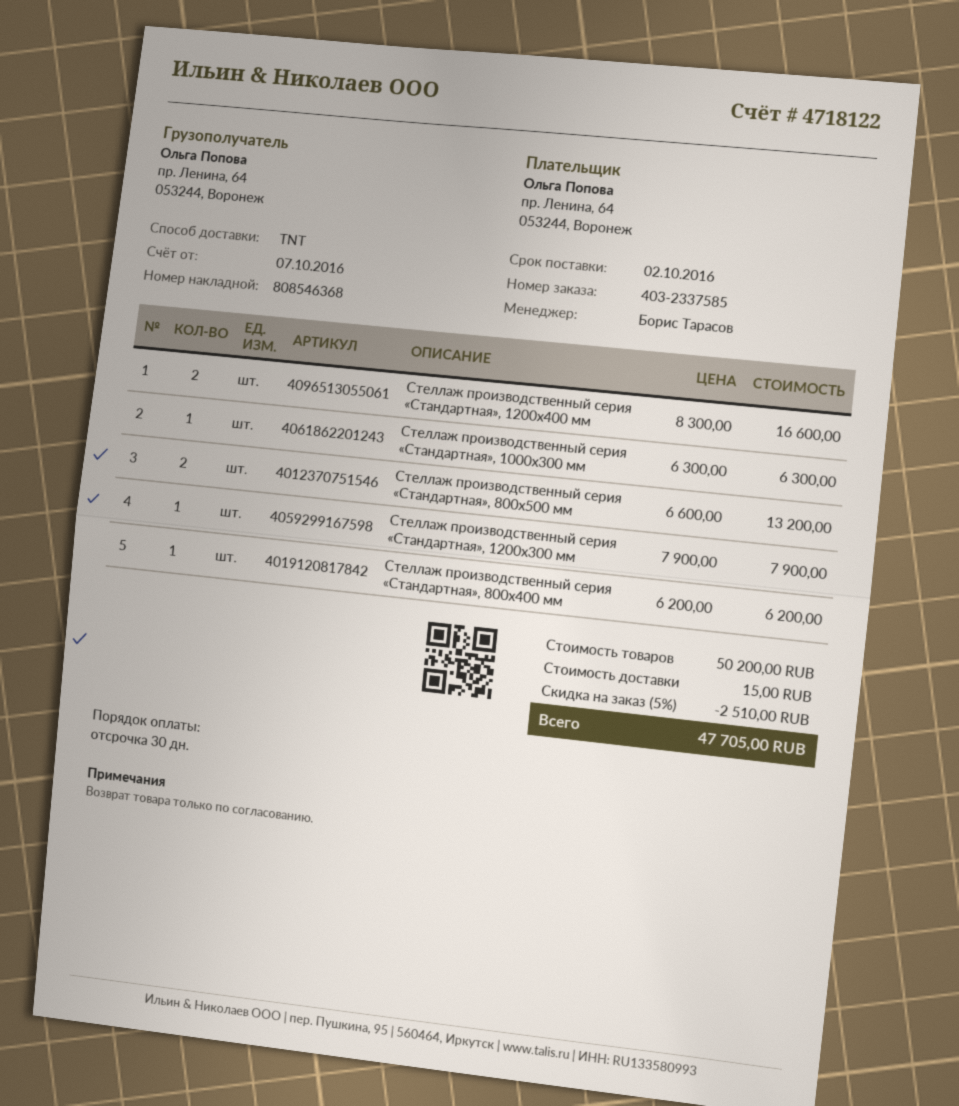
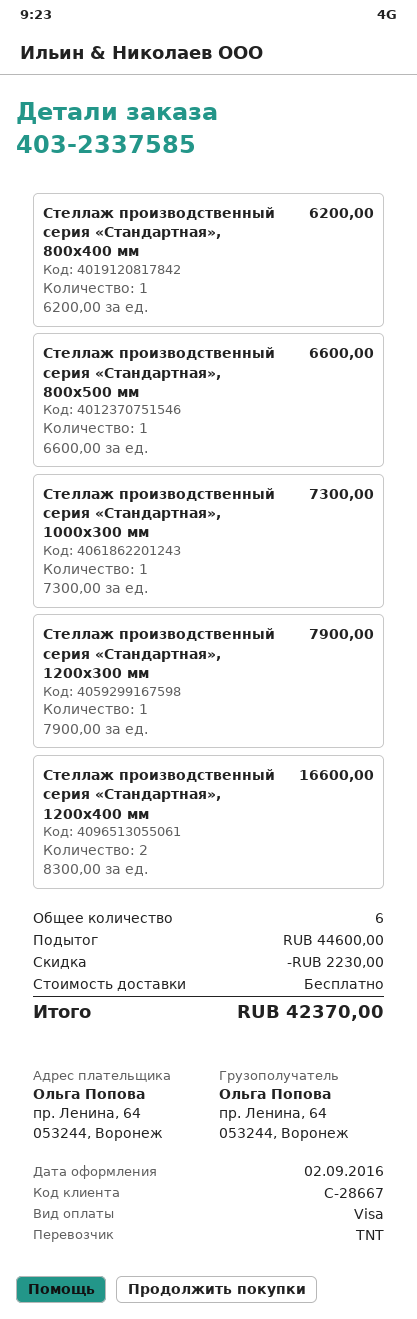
Стеллаж производственный серия «Стандартная», 1000х300 мм: 1 x 6300.00 = 6300.00 -> 1 x 7300.00 = 7300.00
Стеллаж производственный серия «Стандартная», 800х500 мм: 2 x 6600.00 = 13200.00 -> 1 x 6600.00 = 6600.00
subtotal: 50200.00 -> 44600.00
discount: 2510.00 -> 2230.00
shipping: 15.00 -> 0.00
total: 47705.00 -> 42370.00

